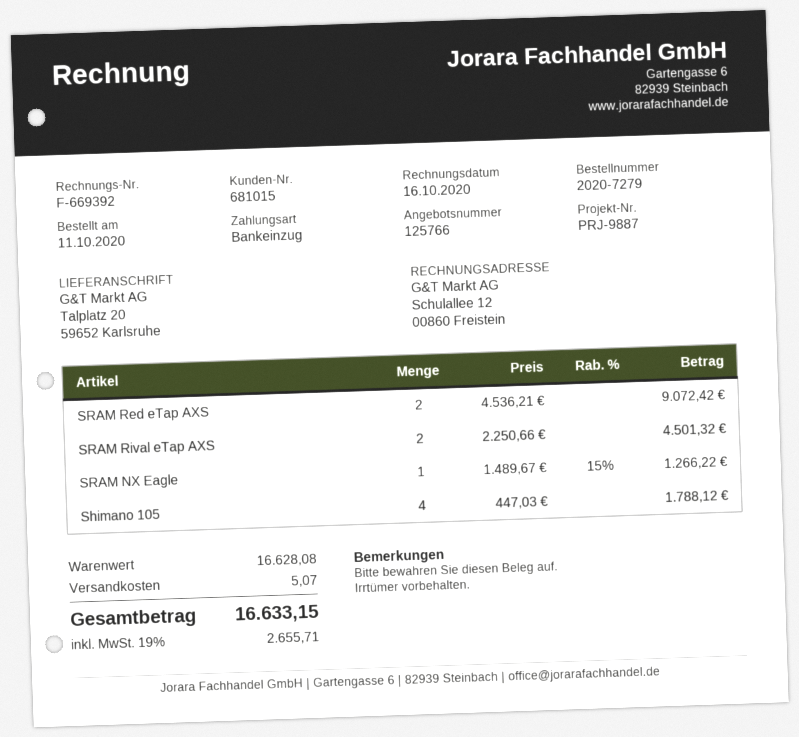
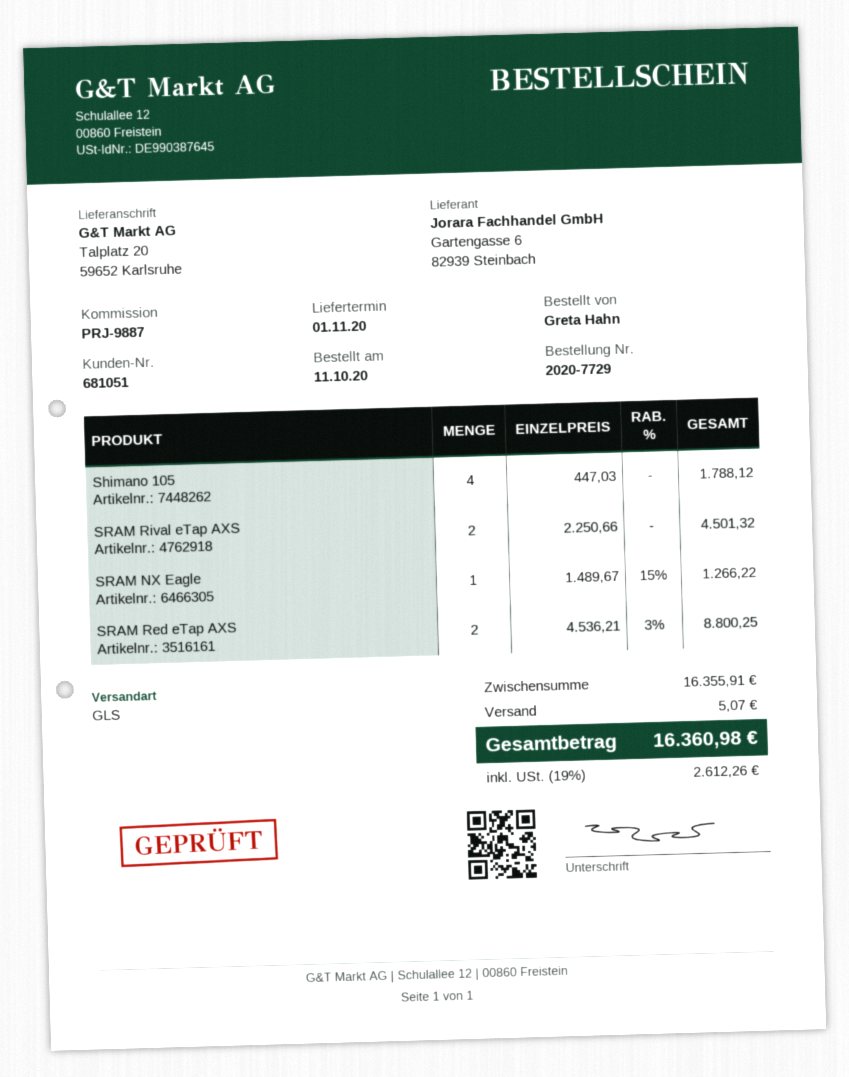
order number: 2020-7279 -> 2020-7729
customer number: 681015 -> 681051
SRAM Red eTap AXS: 2 x 4536.21 = 9072.42 -> 2 x 4536.21 - 3% = 8800.25
subtotal: 16628.08 -> 16355.91
tax: 19% = 2655.71 -> 19% = 2612.26
total: 16633.15 -> 16360.98

